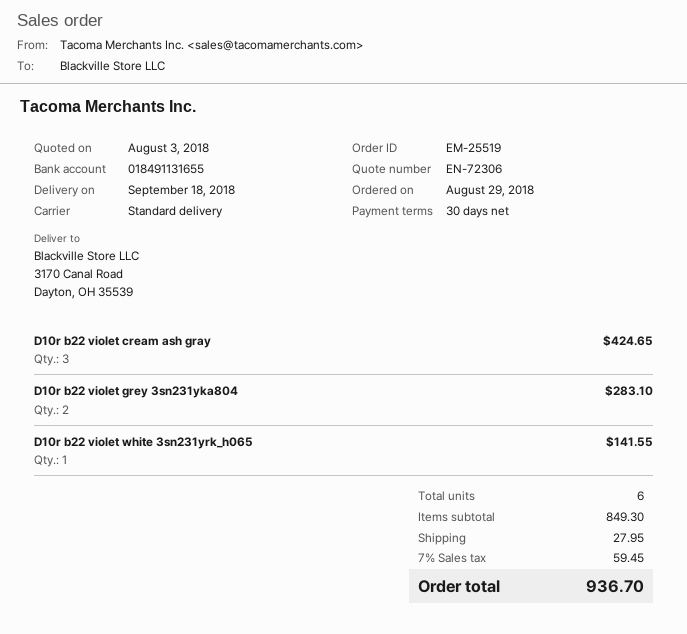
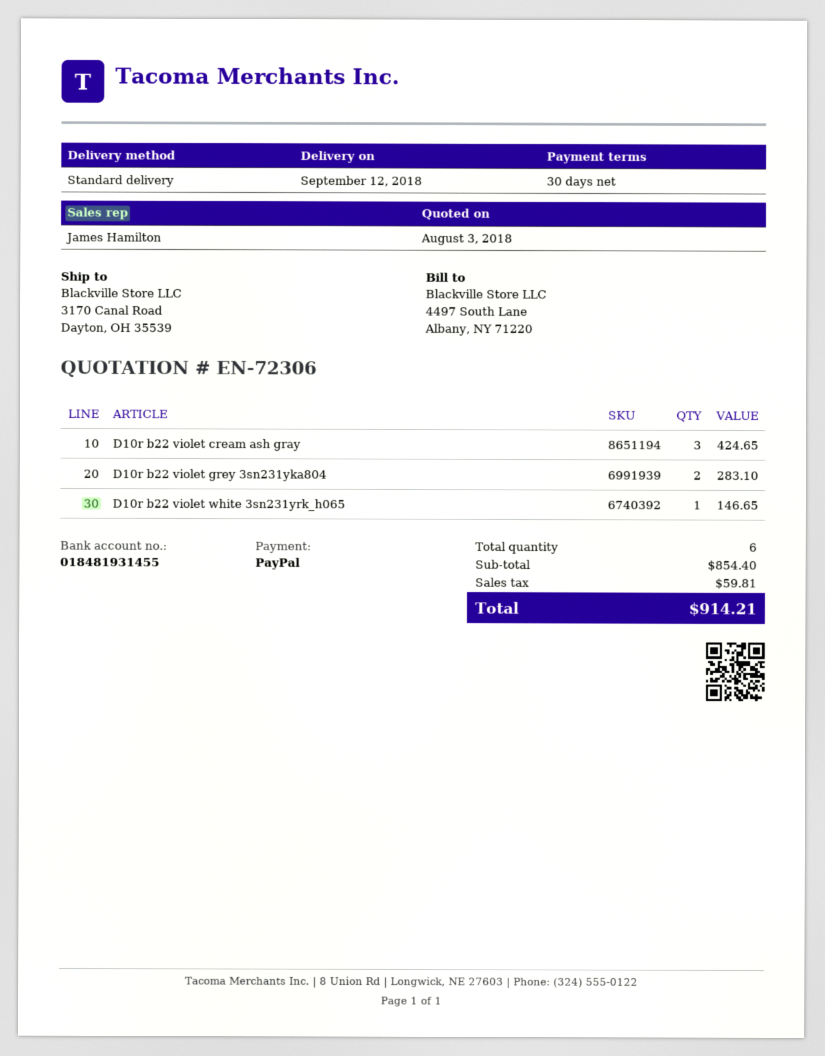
delivery date: 2018-09-18 -> 2018-09-12
bank account: 018491131655 -> 018481931455
D10r b22 violet white 3sn231yrk_h065: 1 for 141.55 -> 1 for 146.65
subtotal: 849.30 -> 854.40
shipping: 27.95 -> none
tax: 59.45 -> 59.81
total: 936.70 -> 914.21

